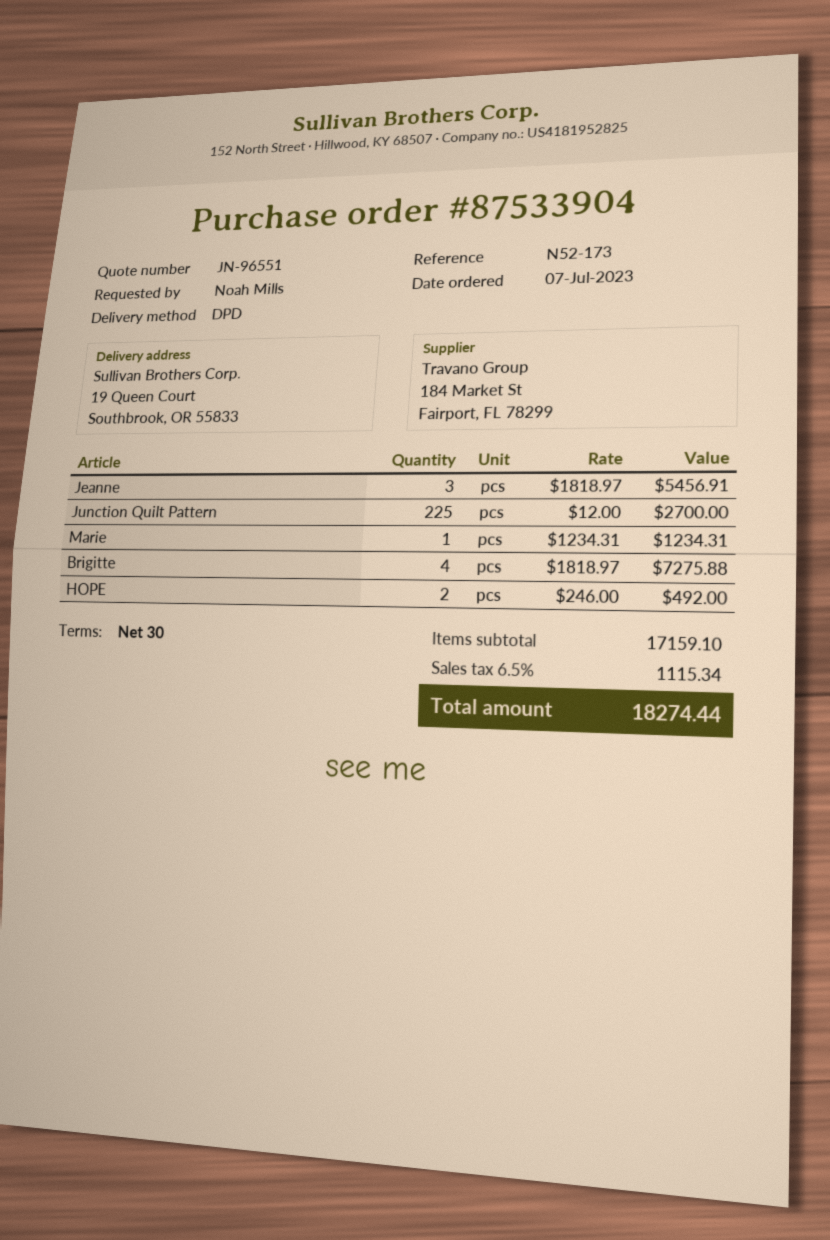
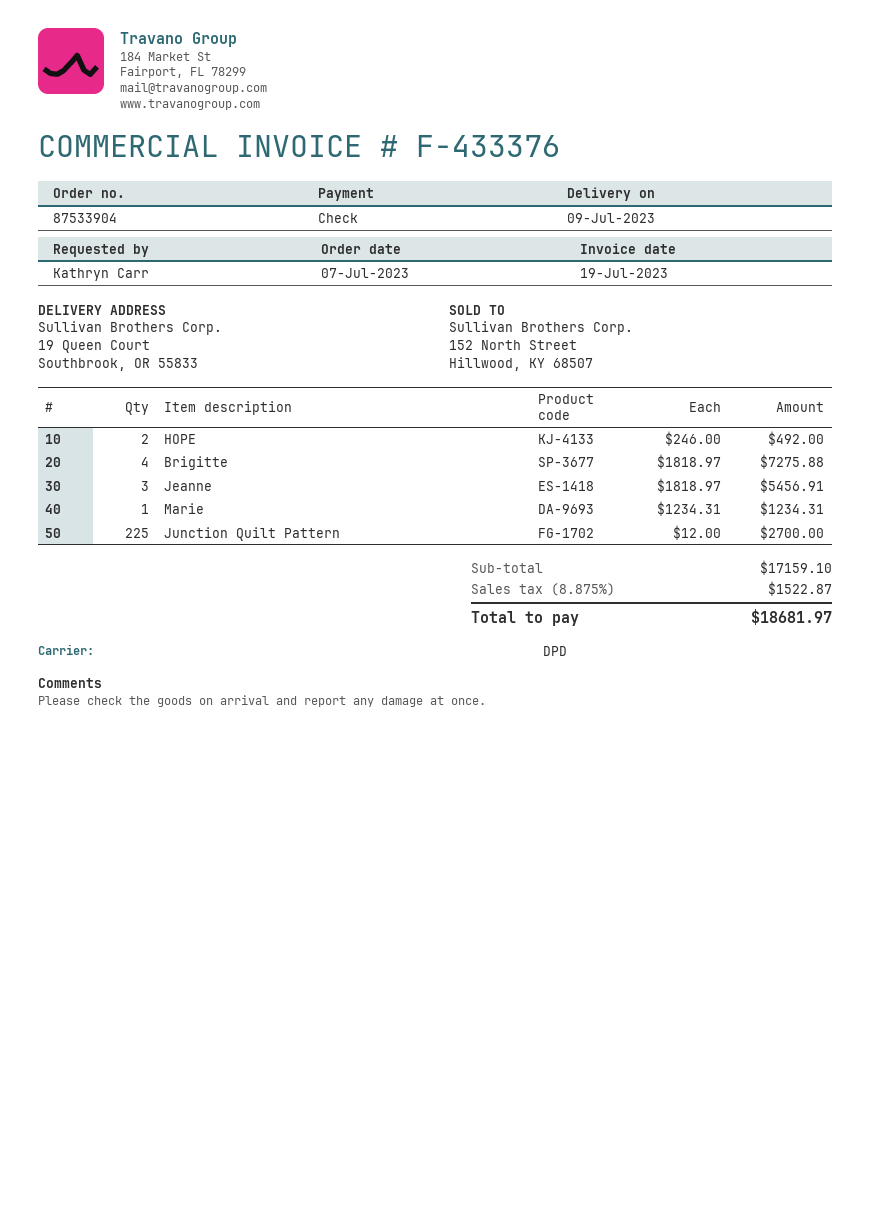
ordered by: Noah Mills -> Kathryn Carr
tax: 6.5% = 1115.34 -> 8.875% = 1522.87
total: 18274.44 -> 18681.97

